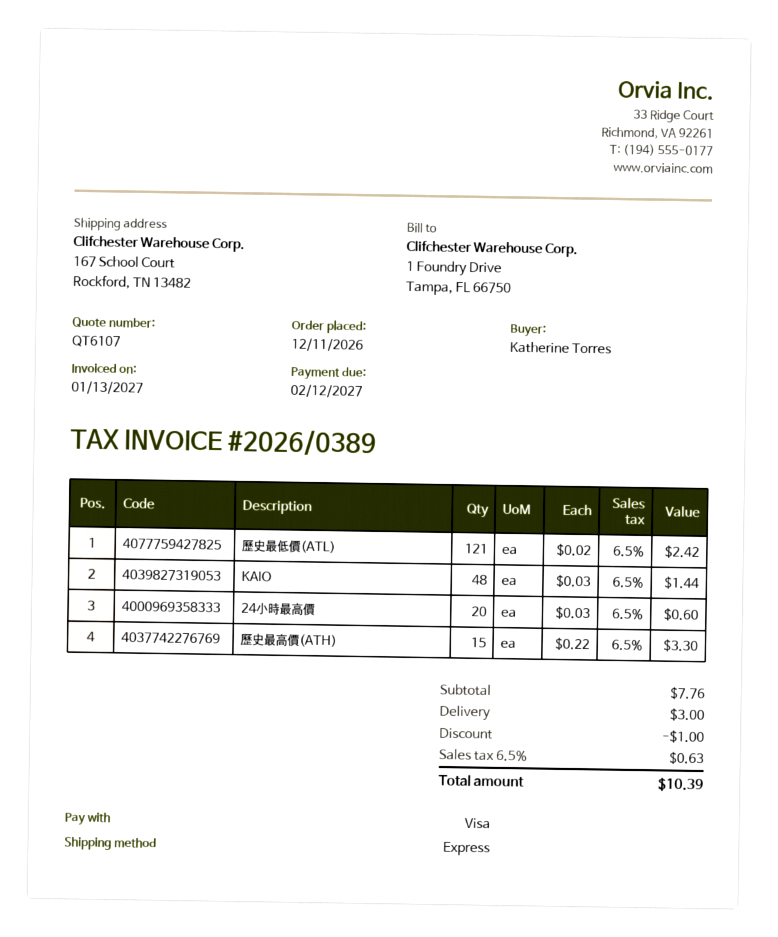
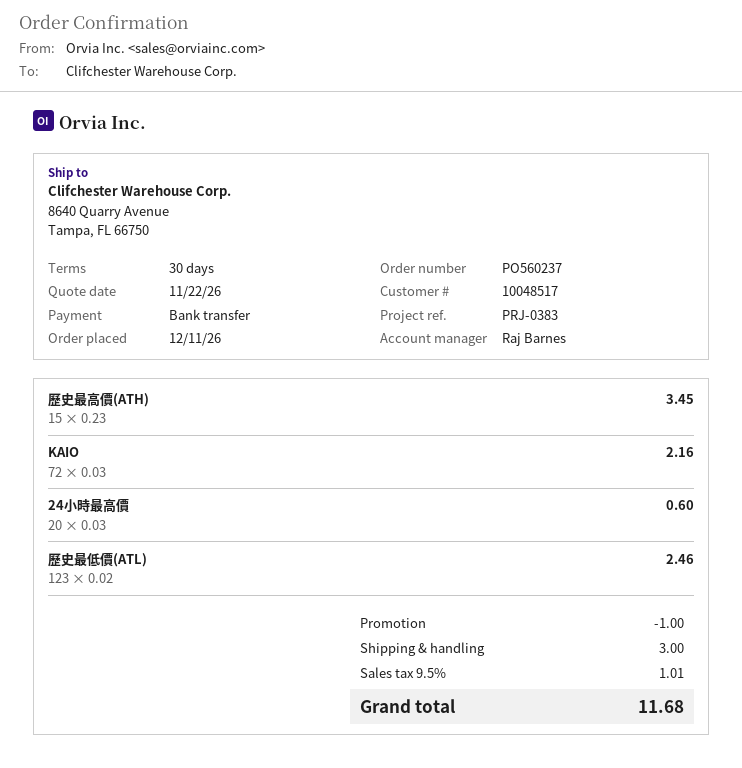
payment method: Visa -> bank transfer
ship to: 167 School Court, Rockford, TN 13482 -> 8640 Quarry Avenue, Tampa, FL 66750
歷史最低價(ATL): 121 x 0.02 = 2.42 -> 123 x 0.02 = 2.46
KAIO: 48 x 0.03 = 1.44 -> 72 x 0.03 = 2.16
歷史最高價(ATH): 15 x 0.22 = 3.30 -> 15 x 0.23 = 3.45
tax: 6.5% = 0.63 -> 9.5% = 1.01
total: 10.39 -> 11.68

